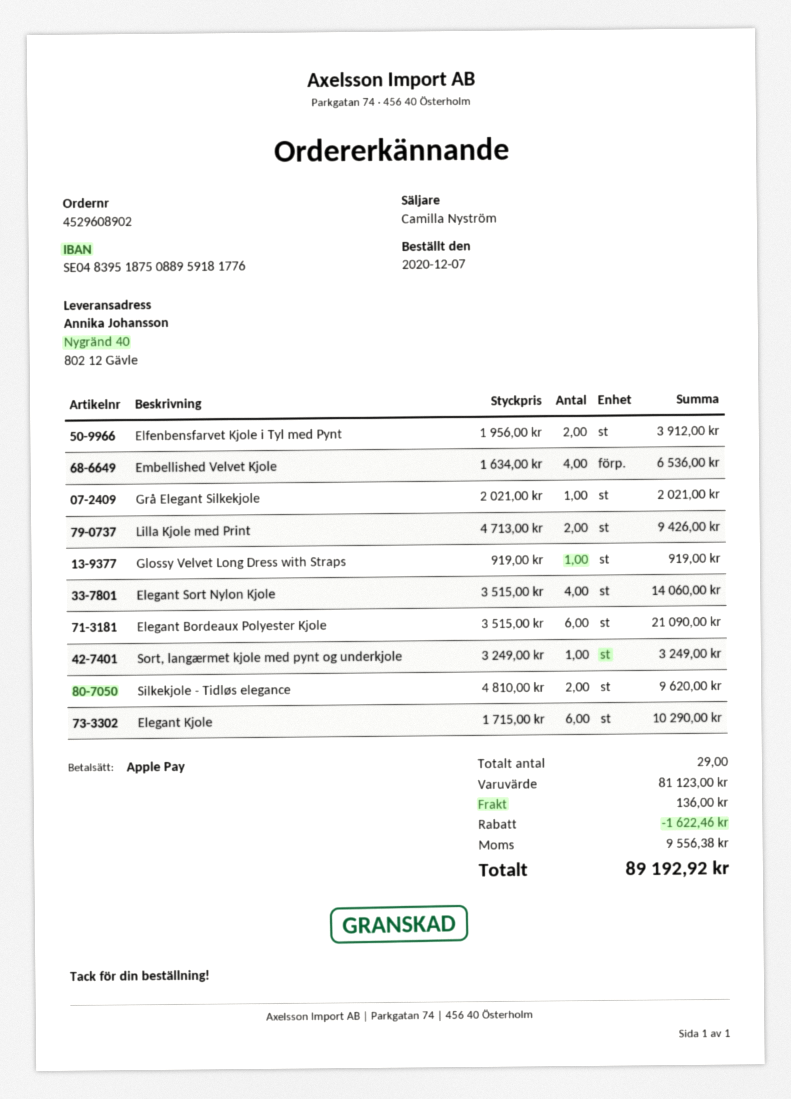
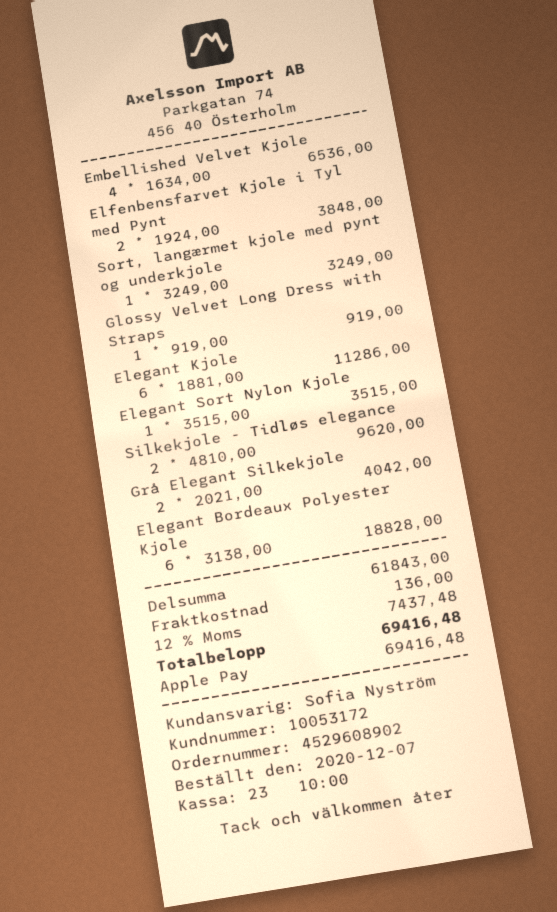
sales rep: Camilla Nyström -> Sofia Nyström
Elfenbensfarvet Kjole i Tyl med Pynt: 2 x 1956.00 = 3912.00 -> 2 x 1924.00 = 3848.00
Grå Elegant Silkekjole: 1 x 2021.00 = 2021.00 -> 2 x 2021.00 = 4042.00
Lilla Kjole med Print: 2 x 4713.00 = 9426.00 -> none
Elegant Sort Nylon Kjole: 4 x 3515.00 = 14060.00 -> 1 x 3515.00 = 3515.00
Elegant Bordeaux Polyester Kjole: 6 x 3515.00 = 21090.00 -> 6 x 3138.00 = 18828.00
Elegant Kjole: 6 x 1715.00 = 10290.00 -> 6 x 1881.00 = 11286.00
subtotal: 81123.00 -> 61843.00
discount: 1622.46 -> none
tax: 9556.38 -> 7437.48
total: 89192.92 -> 69416.48

